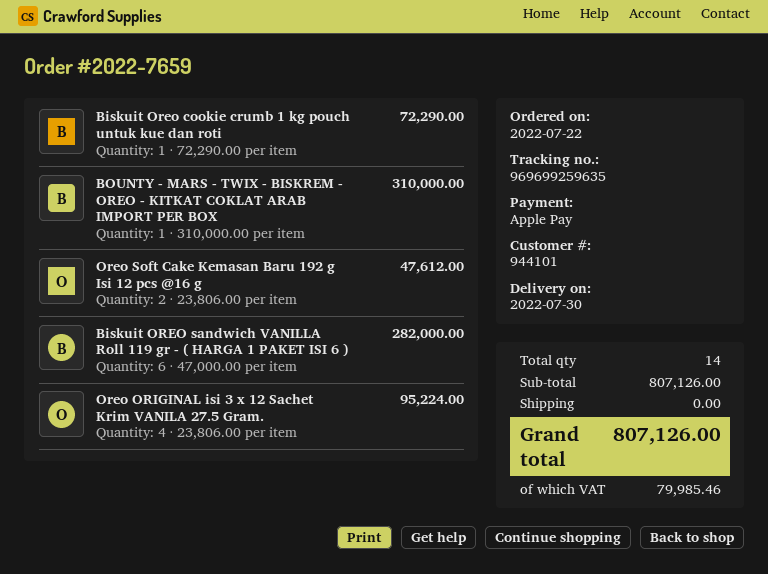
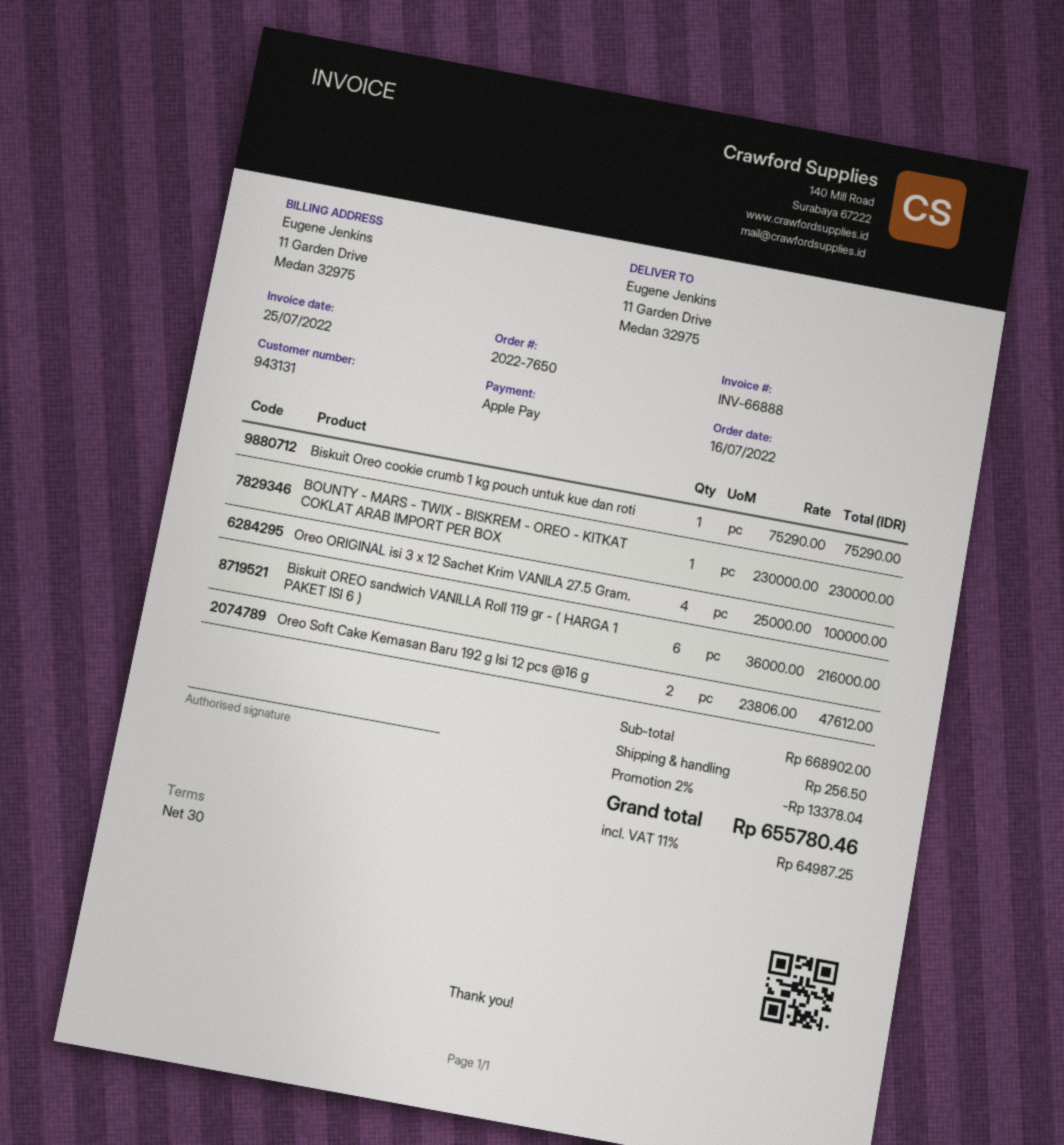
order number: 2022-7659 -> 2022-7650
order date: 2022-07-22 -> 2022-07-16
customer number: 944101 -> 943131
Biskuit Oreo cookie crumb 1 kg pouch untuk kue dan roti: 1 x 72290.00 = 72290.00 -> 1 x 75290.00 = 75290.00
BOUNTY - MARS - TWIX - BISKREM - OREO - KITKAT COKLAT ARAB IMPORT PER BOX: 1 x 310000.00 = 310000.00 -> 1 x 230000.00 = 230000.00
Biskuit OREO sandwich VANILLA Roll 119 gr - ( HARGA 1 PAKET ISI 6 ): 6 x 47000.00 = 282000.00 -> 6 x 36000.00 = 216000.00
Oreo ORIGINAL isi 3 x 12 Sachet Krim VANILA 27.5 Gram.: 4 x 23806.00 = 95224.00 -> 4 x 25000.00 = 100000.00
subtotal: 807126.00 -> 668902.00
discount: none -> 2% = 13378.04
shipping: 0.00 -> 256.50
tax: 79985.46 -> 64987.25
total: 807126.00 -> 655780.46

